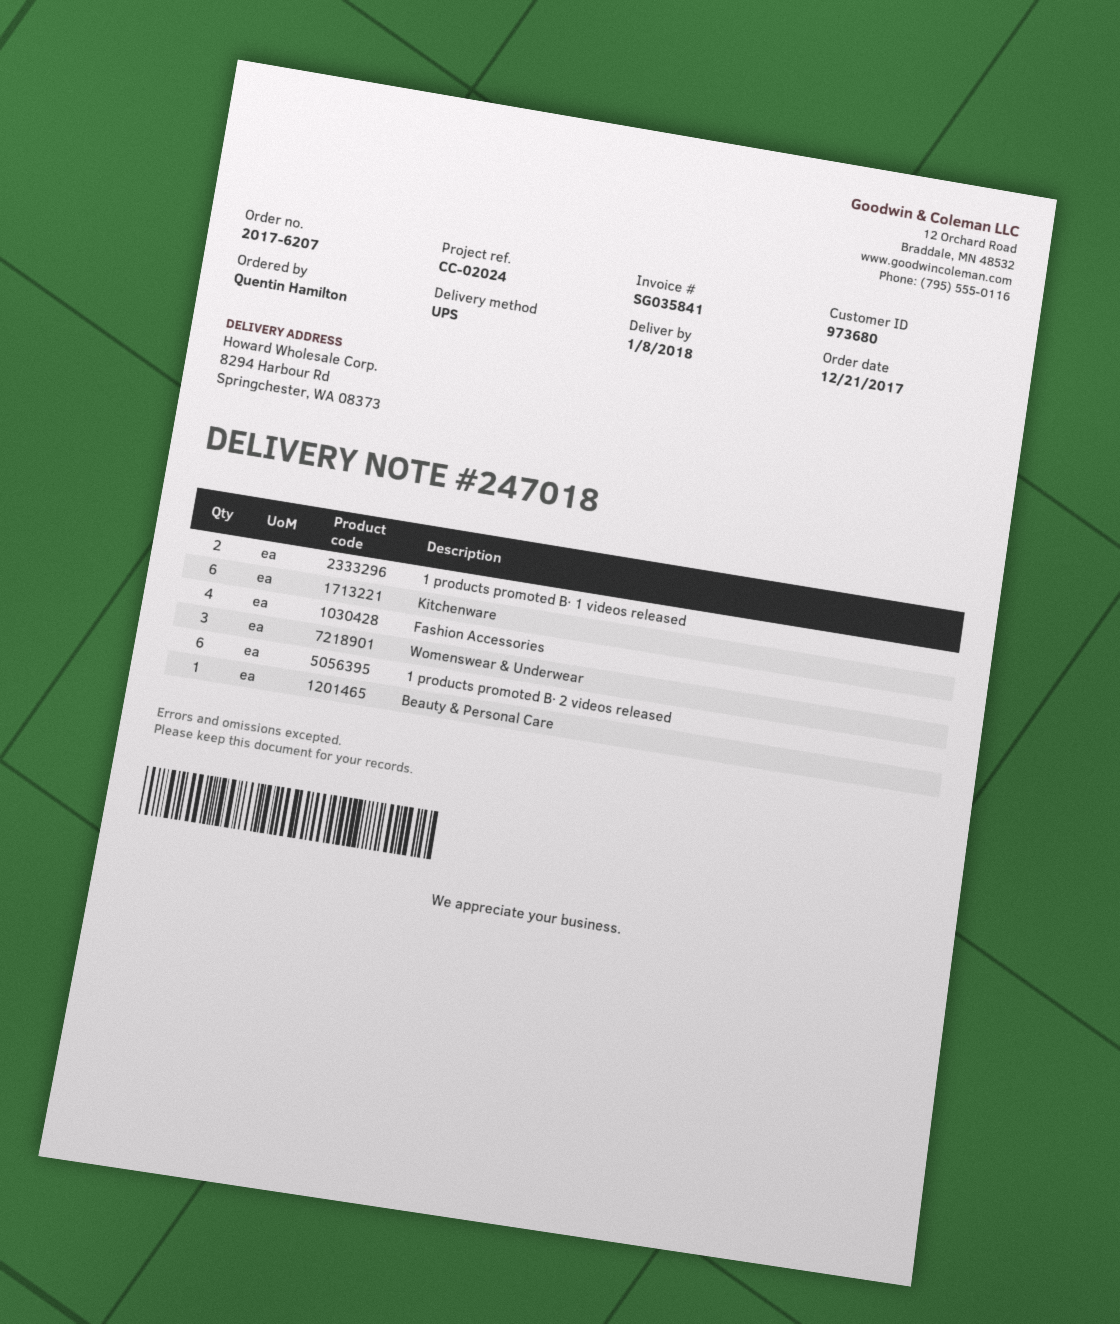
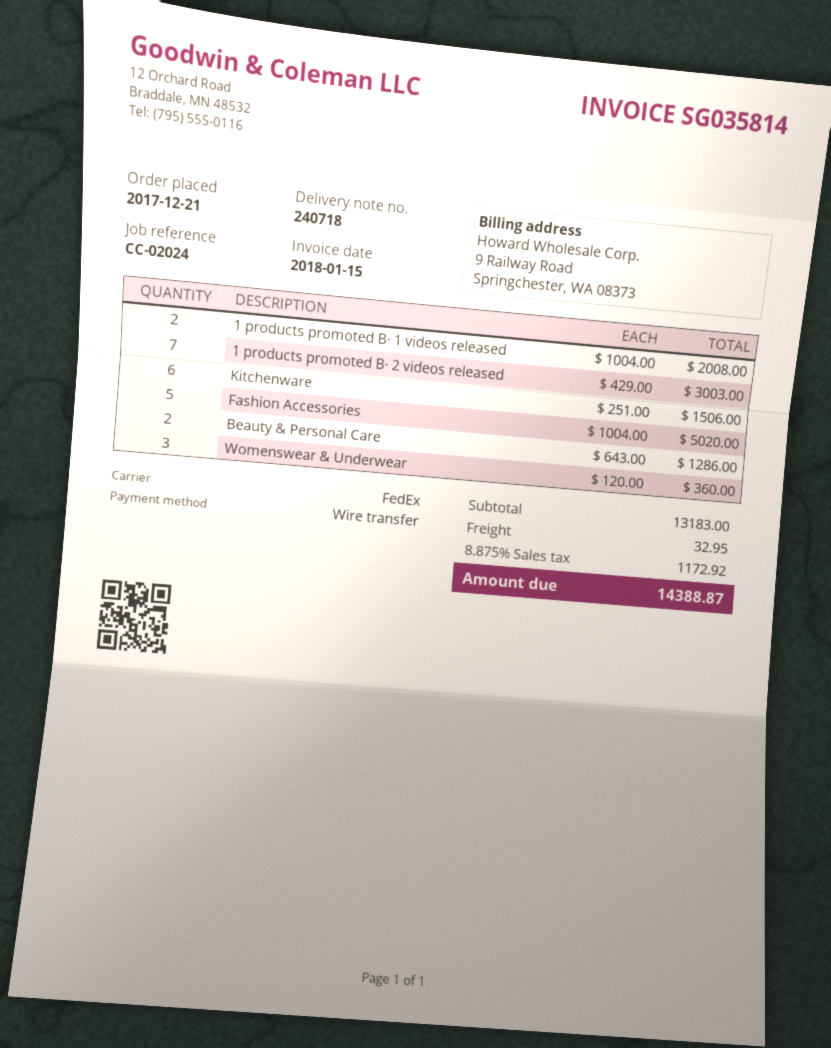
delivery note number: 247018 -> 240718
invoice number: SG035841 -> SG035814
shipping method: UPS -> FedEx
Fashion Accessories: 4 -> 5
1 products promoted Β· 2 videos released: 6 -> 7
Beauty & Personal Care: 1 -> 2

